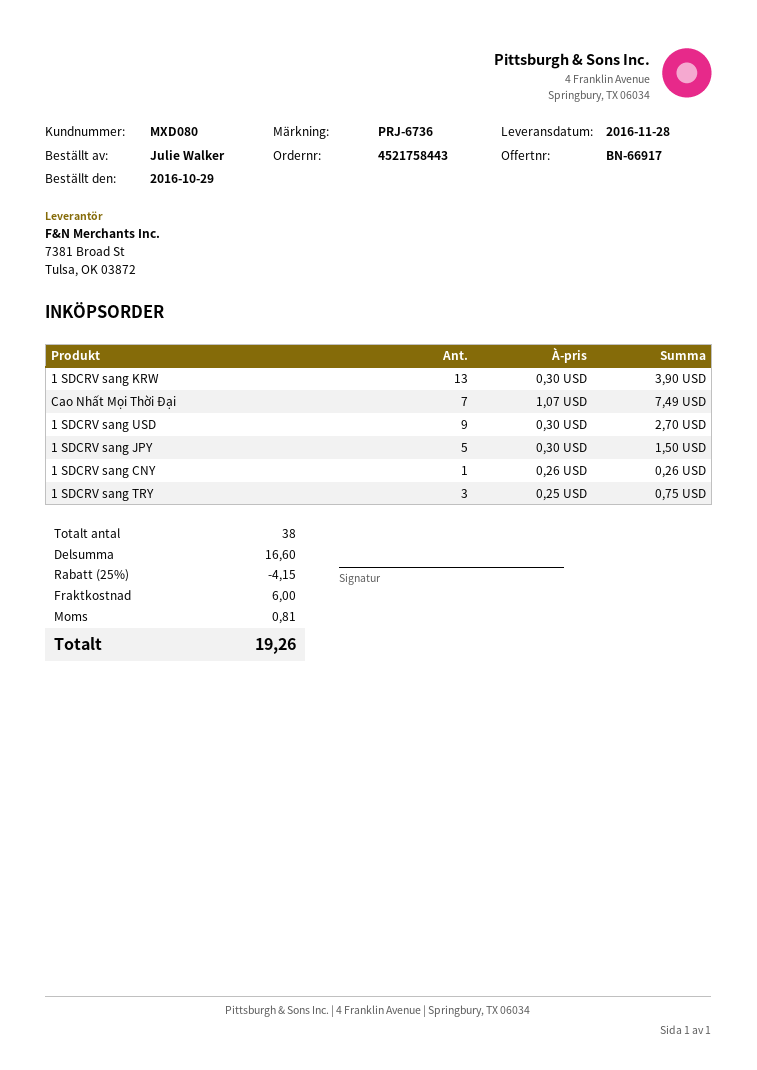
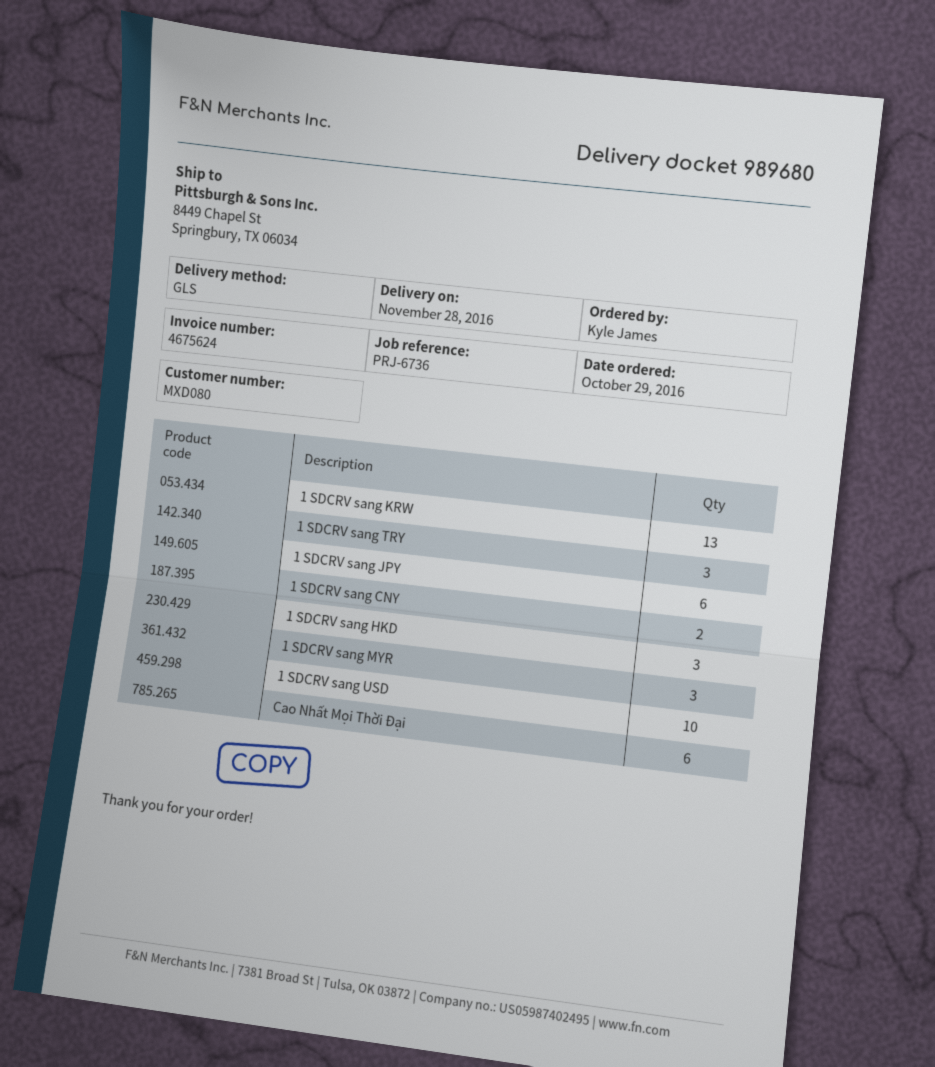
ordered by: Julie Walker -> Kyle James
Cao Nhất Mọi Thời Đại: 7 -> 6
1 SDCRV sang USD: 9 -> 10
1 SDCRV sang JPY: 5 -> 6
1 SDCRV sang CNY: 1 -> 2
1 SDCRV sang HKD: none -> 3
1 SDCRV sang MYR: none -> 3

